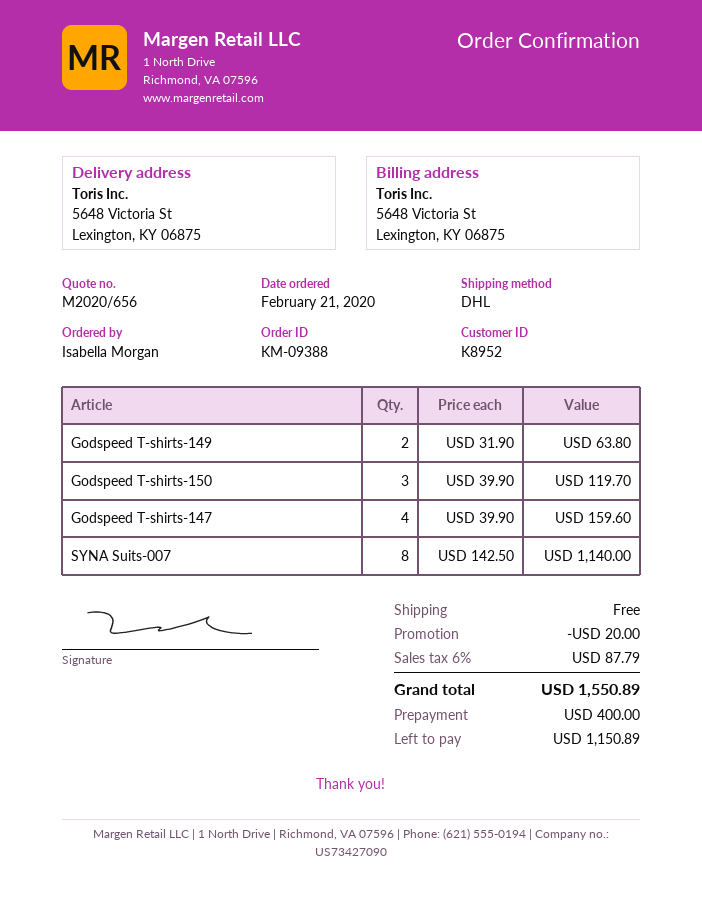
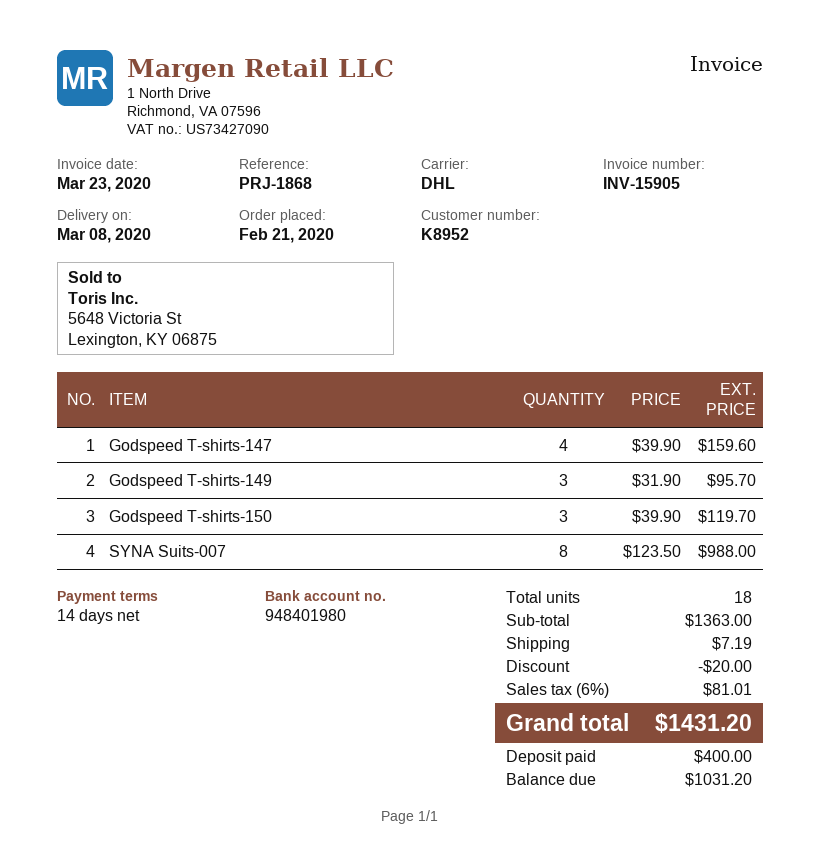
Godspeed T-shirts-149: 2 x 31.90 = 63.80 -> 3 x 31.90 = 95.70
SYNA Suits-007: 8 x 142.50 = 1140.00 -> 8 x 123.50 = 988.00
shipping: 0.00 -> 7.19
tax: 6% = 87.79 -> 6% = 81.01
total: 1550.89 -> 1431.20
balance: 1150.89 -> 1031.20

